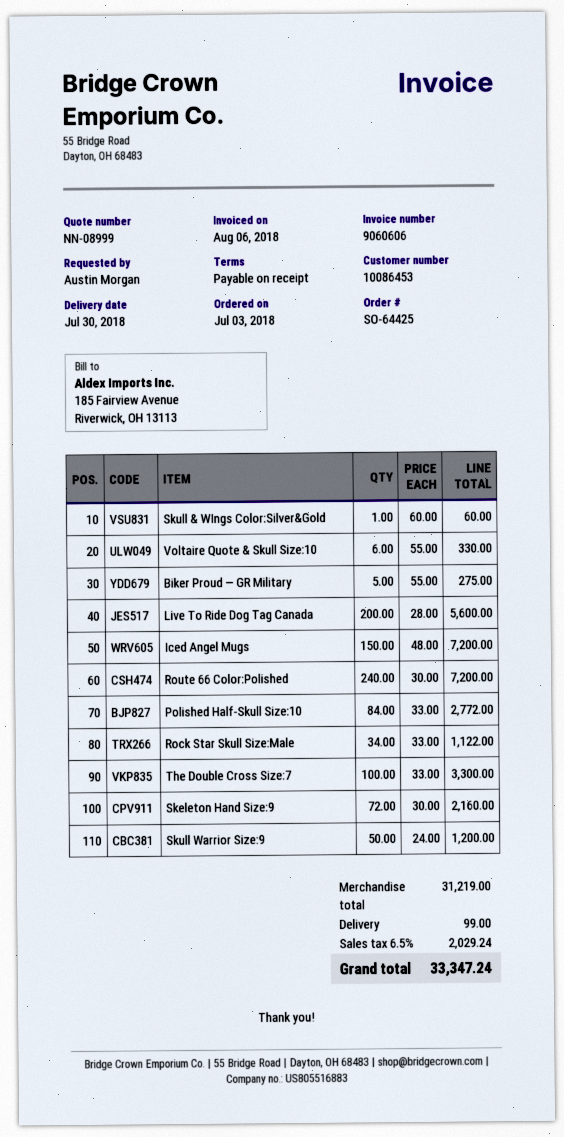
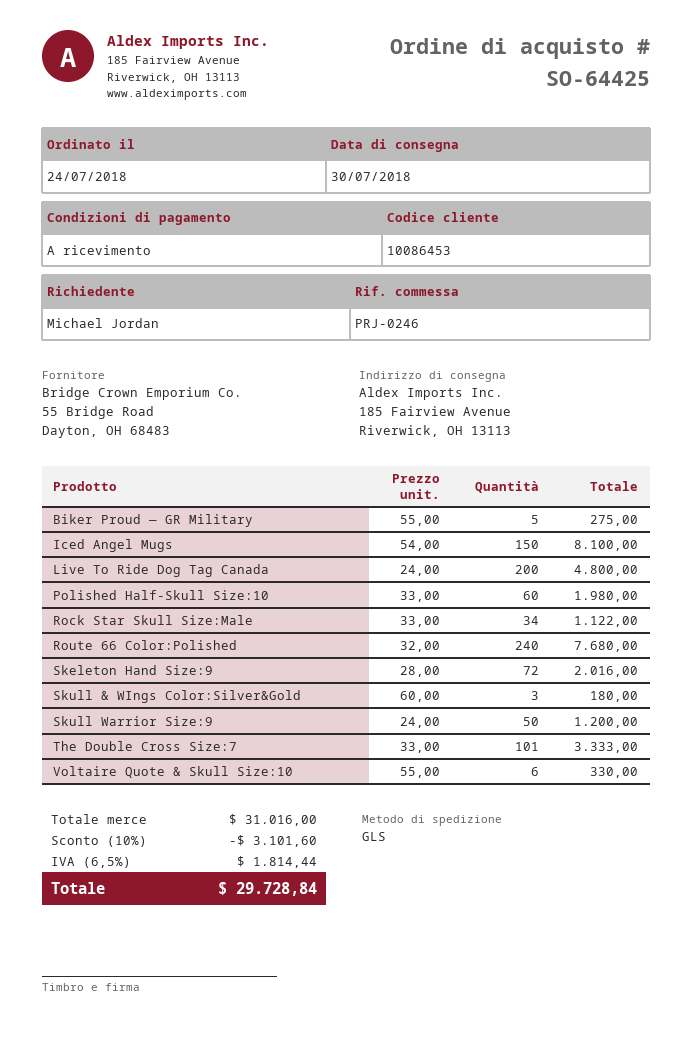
order date: 2018-07-03 -> 2018-07-24
ordered by: Austin Morgan -> Michael Jordan
Skull & WIngs Color:Silver&Gold: 1 x 60.00 = 60.00 -> 3 x 60.00 = 180.00
Live To Ride Dog Tag Canada: 200 x 28.00 = 5600.00 -> 200 x 24.00 = 4800.00
Iced Angel Mugs: 150 x 48.00 = 7200.00 -> 150 x 54.00 = 8100.00
Route 66 Color:Polished: 240 x 30.00 = 7200.00 -> 240 x 32.00 = 7680.00
Polished Half-Skull Size:10: 84 x 33.00 = 2772.00 -> 60 x 33.00 = 1980.00
The Double Cross Size:7: 100 x 33.00 = 3300.00 -> 101 x 33.00 = 3333.00
Skeleton Hand Size:9: 72 x 30.00 = 2160.00 -> 72 x 28.00 = 2016.00
subtotal: 31219.00 -> 31016.00
discount: none -> 10% = 3101.60
shipping: 99.00 -> none
tax: 6.5% = 2029.24 -> 6.5% = 1814.44
total: 33347.24 -> 29728.84

